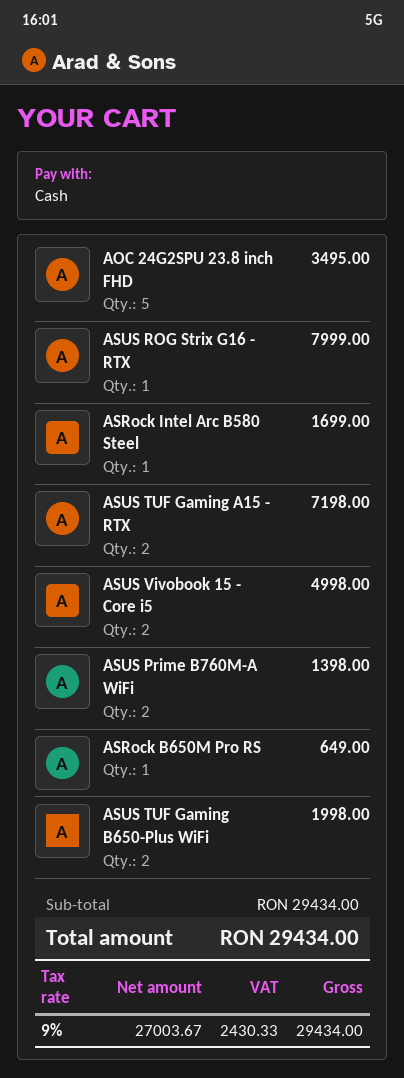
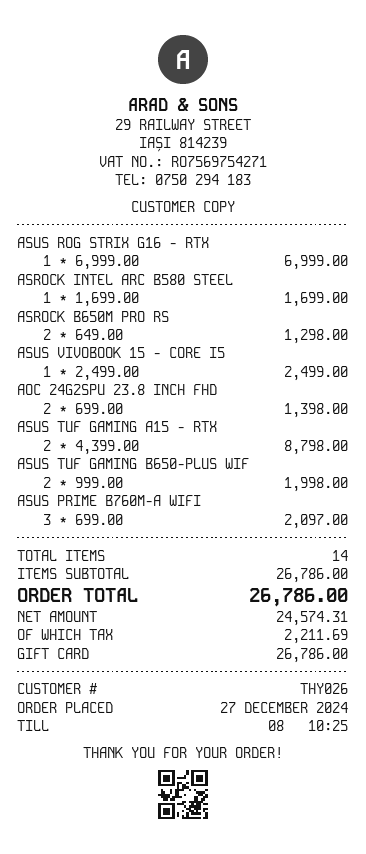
payment method: cash -> gift card
AOC 24G2SPU 23.8 inch FHD: 5 for 3495.00 -> 2 for 1398.00
ASUS ROG Strix G16 - RTX: 1 for 7999.00 -> 1 for 6999.00
ASUS TUF Gaming A15 - RTX: 2 for 7198.00 -> 2 for 8798.00
ASUS Vivobook 15 - Core i5: 2 for 4998.00 -> 1 for 2499.00
ASUS Prime B760M-A WiFi: 2 for 1398.00 -> 3 for 2097.00
ASRock B650M Pro RS: 1 for 649.00 -> 2 for 1298.00
subtotal: 29434.00 -> 26786.00
net: 27003.67 -> 24574.31
tax: 2430.33 -> 2211.69
total: 29434.00 -> 26786.00

